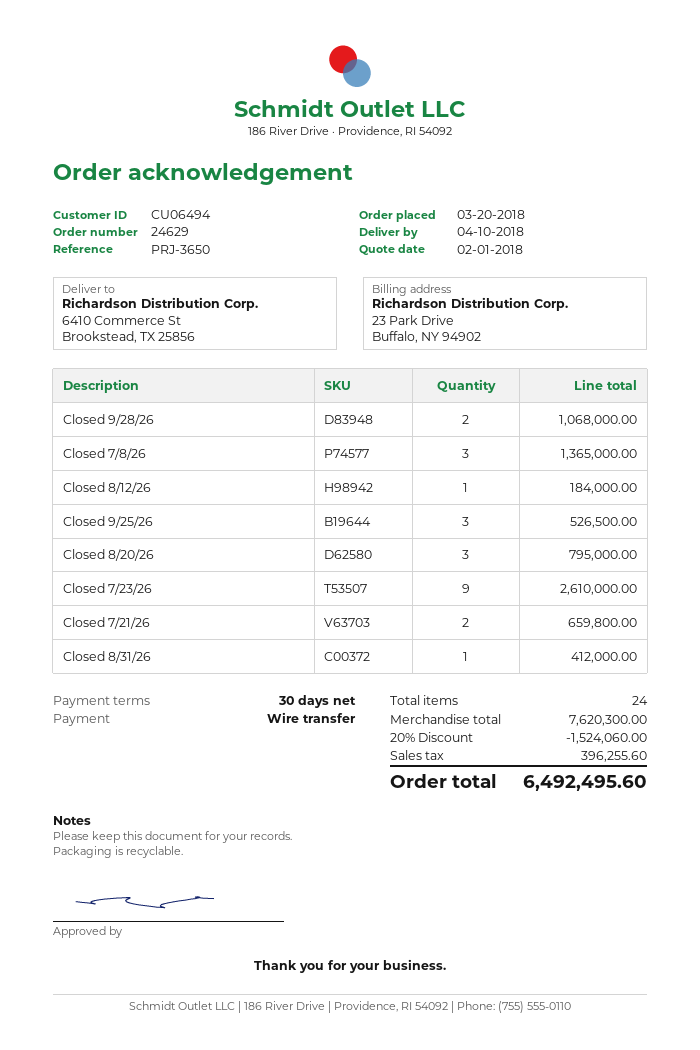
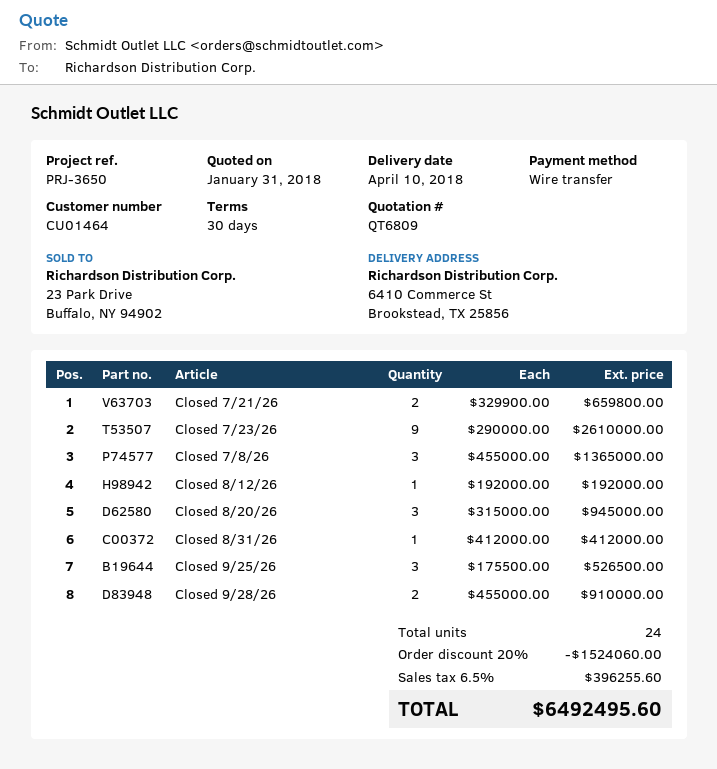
quote date: 2018-02-01 -> 2018-01-31
customer number: CU06494 -> CU01464
Closed 9/28/26: 2 for 1068000.00 -> 2 for 910000.00
Closed 8/12/26: 1 for 184000.00 -> 1 for 192000.00
Closed 8/20/26: 3 for 795000.00 -> 3 for 945000.00

